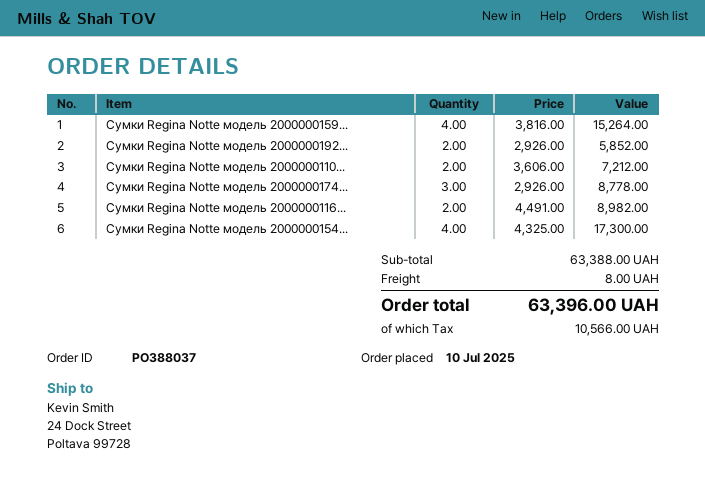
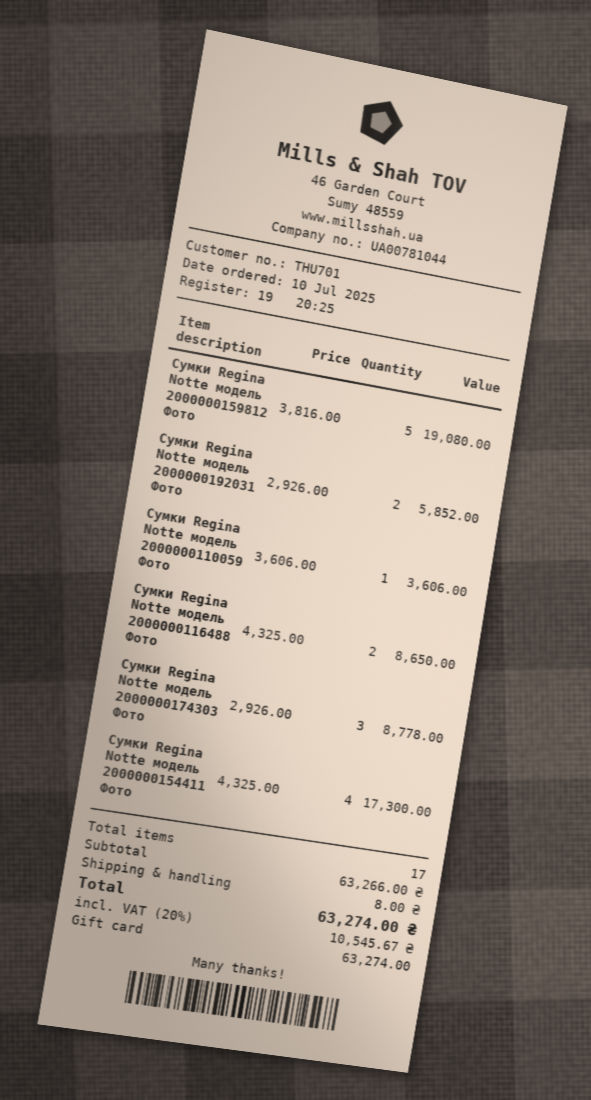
Сумки Regina Notte модель 2000000159...: 4 x 3816.00 = 15264.00 -> 5 x 3816.00 = 19080.00
Сумки Regina Notte модель 2000000110...: 2 x 3606.00 = 7212.00 -> 1 x 3606.00 = 3606.00
Сумки Regina Notte модель 2000000116...: 2 x 4491.00 = 8982.00 -> 2 x 4325.00 = 8650.00
subtotal: 63388.00 -> 63266.00
tax: 10566.00 -> 10545.67
total: 63396.00 -> 63274.00

